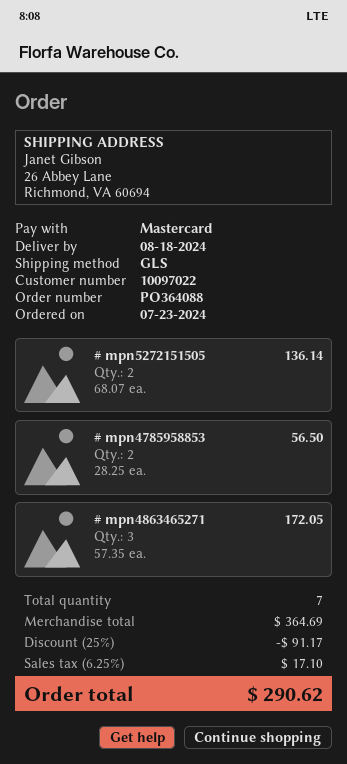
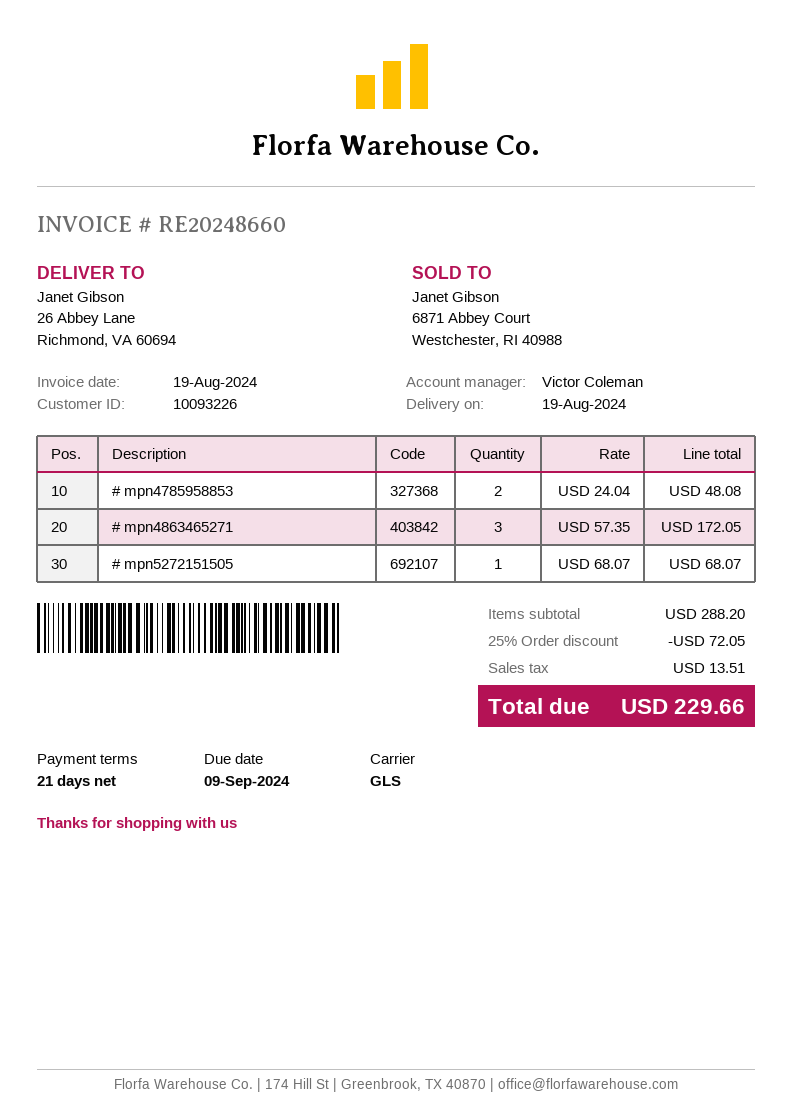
delivery date: 2024-08-18 -> 2024-08-19
customer number: 10097022 -> 10093226
# mpn5272151505: 2 x 68.07 = 136.14 -> 1 x 68.07 = 68.07
# mpn4785958853: 2 x 28.25 = 56.50 -> 2 x 24.04 = 48.08
subtotal: 364.69 -> 288.20
discount: 25% = 91.17 -> 25% = 72.05
tax: 17.10 -> 13.51
total: 290.62 -> 229.66

